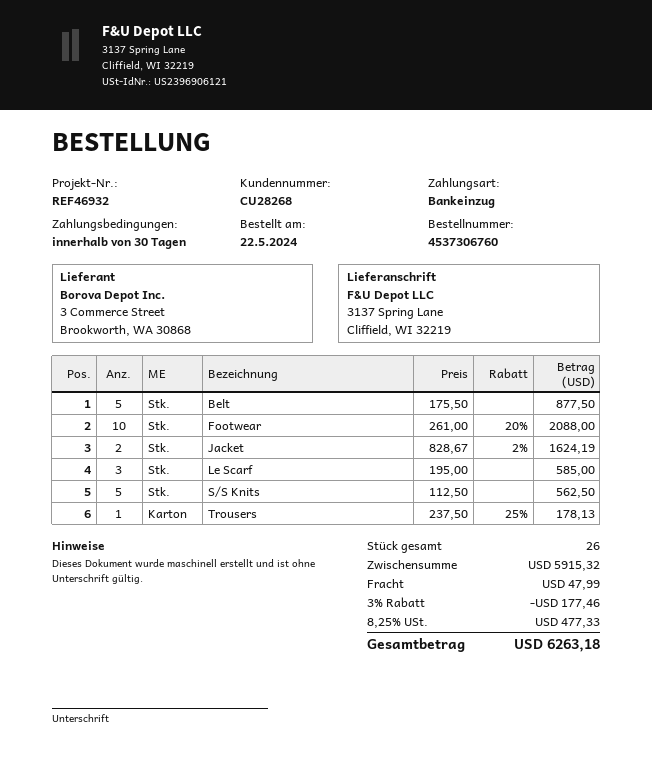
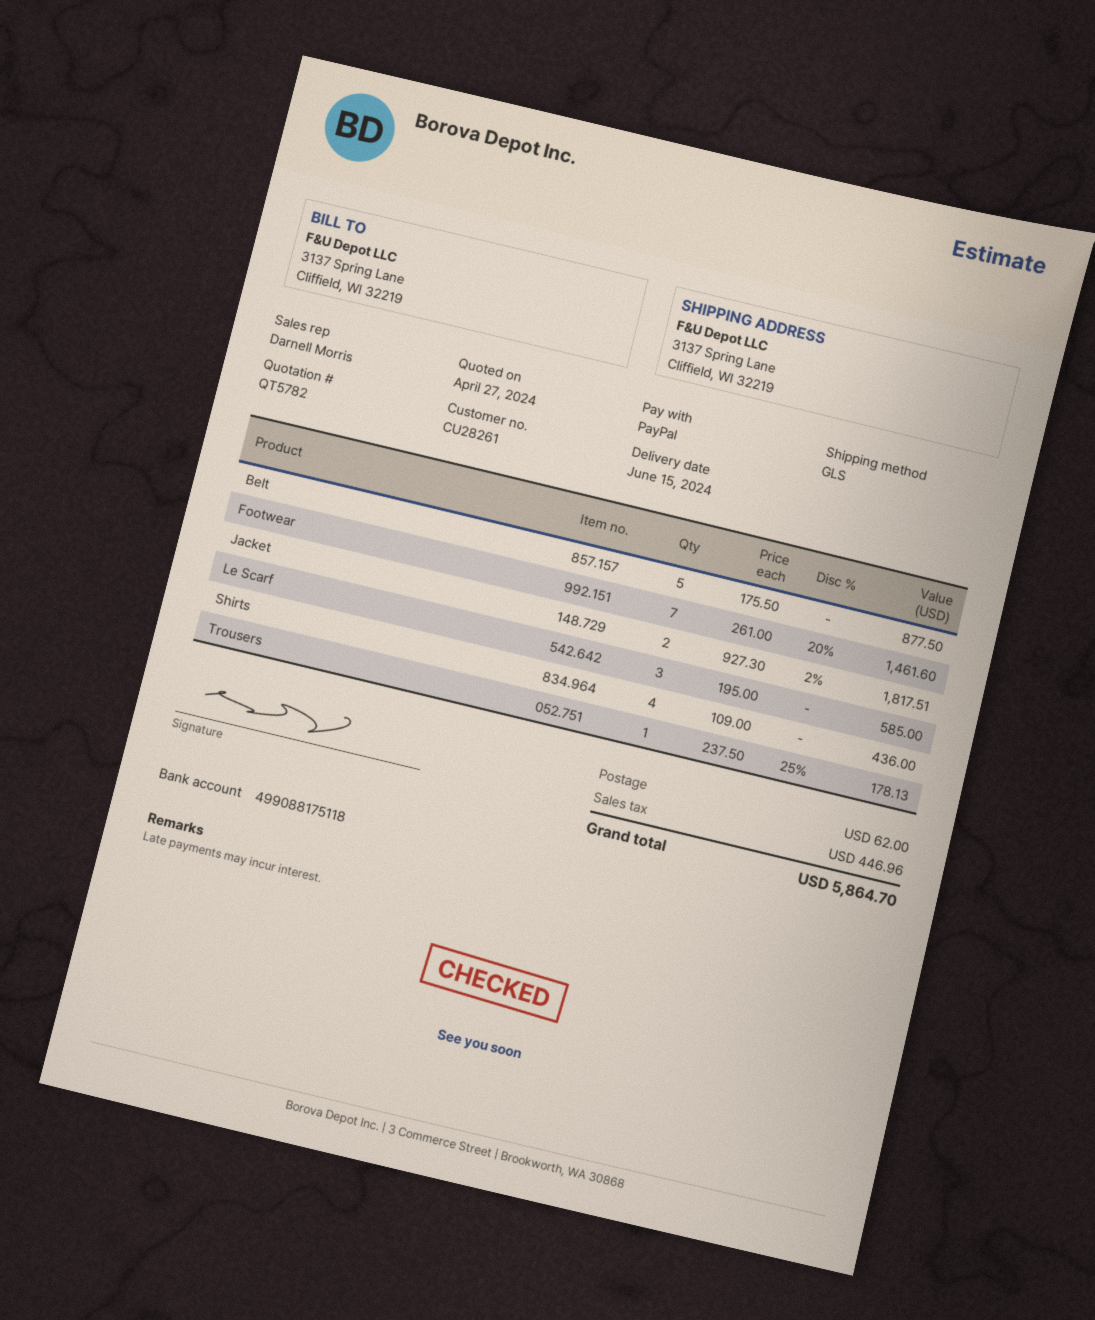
customer number: CU28268 -> CU28261
payment method: direct debit -> PayPal
Footwear: 10 x 261.00 - 20% = 2088.00 -> 7 x 261.00 - 20% = 1461.60
Jacket: 2 x 828.67 - 2% = 1624.19 -> 2 x 927.30 - 2% = 1817.51
S/S Knits: 5 x 112.50 = 562.50 -> none
Shirts: none -> 4 x 109.00 = 436.00
discount: 3% = 177.46 -> none
shipping: 47.99 -> 62.00
tax: 477.33 -> 446.96
total: 6263.18 -> 5864.70

